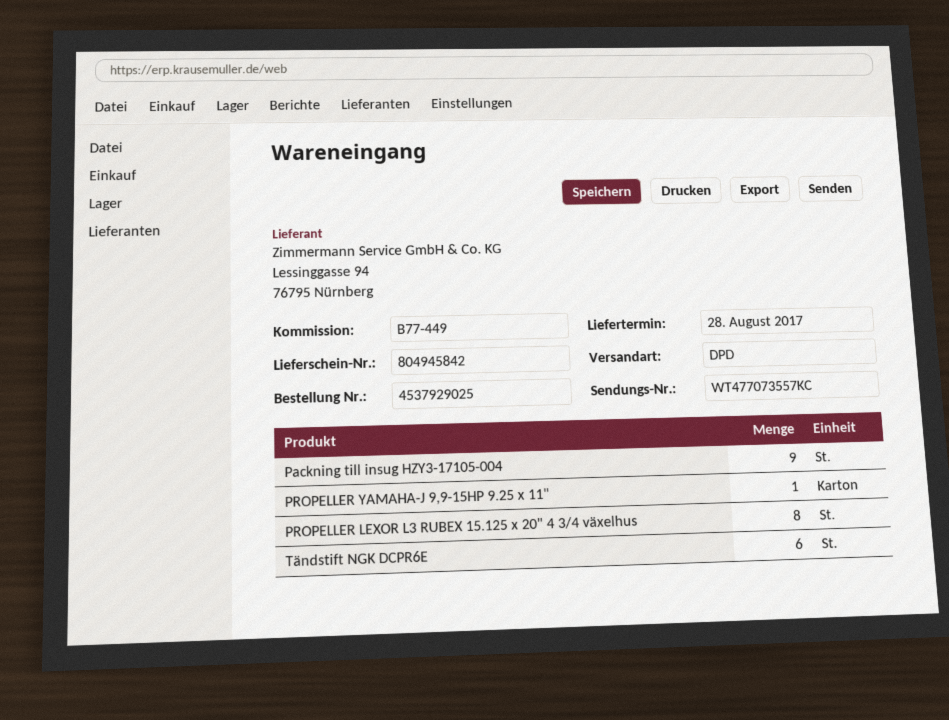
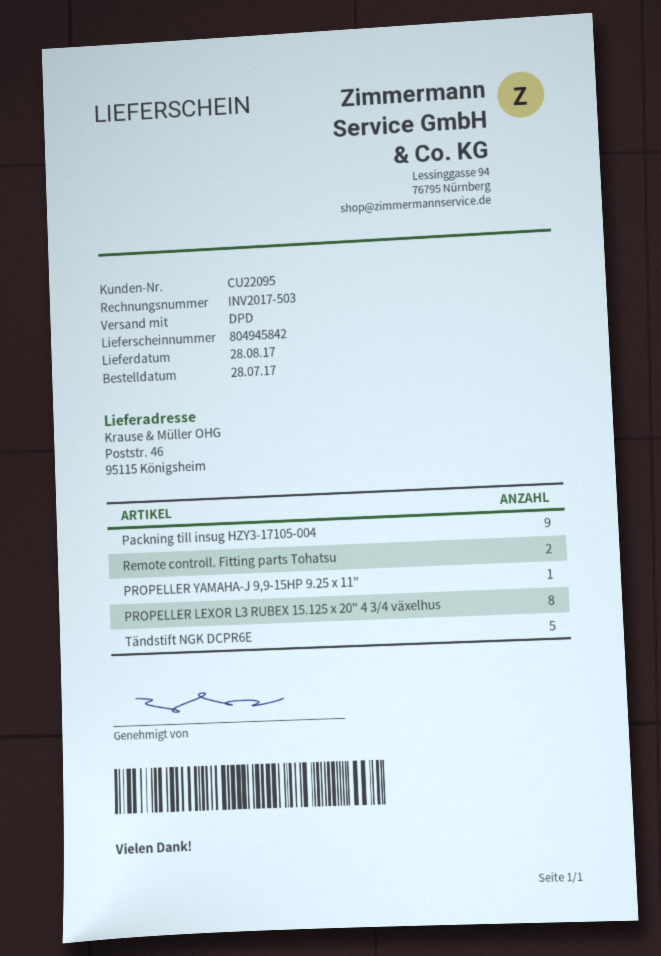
Tändstift NGK DCPR6E: 6 -> 5
Remote controll. Fitting parts Tohatsu: none -> 2

